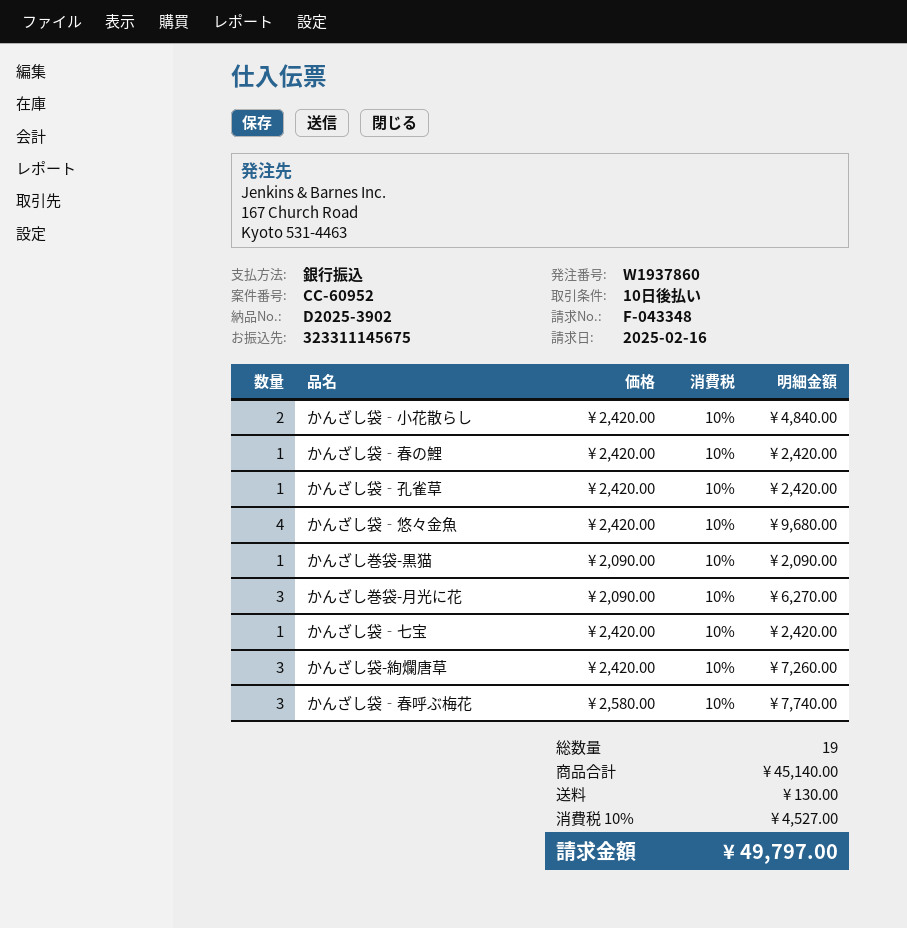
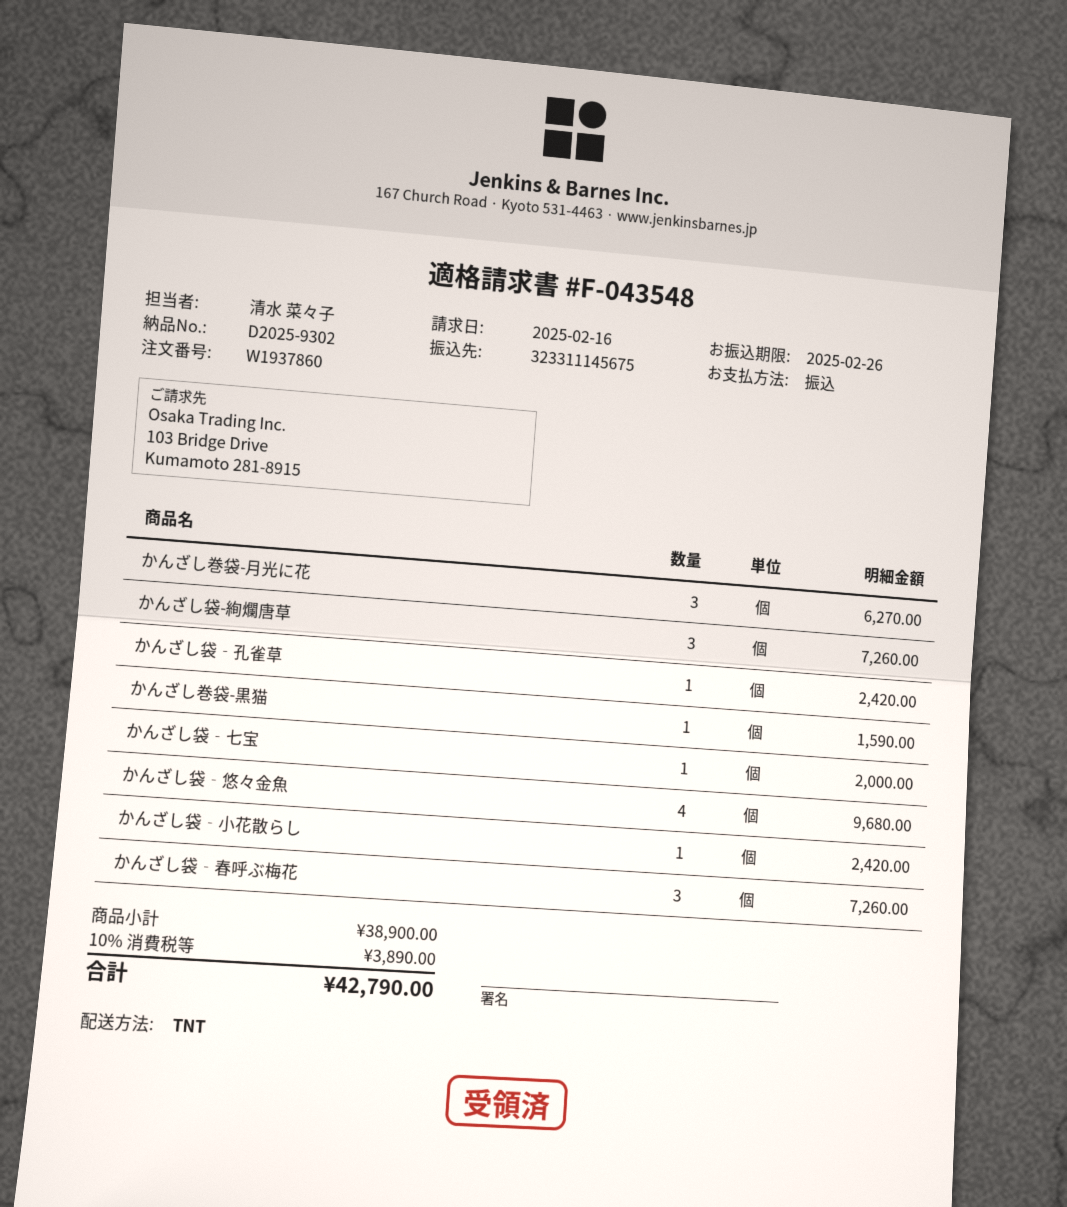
delivery note number: D2025-3902 -> D2025-9302
invoice number: F-043348 -> F-043548
かんざし袋‐小花散らし: 2 for 4840.00 -> 1 for 2420.00
かんざし袋‐春の鯉: 1 for 2420.00 -> none
かんざし巻袋-黒猫: 1 for 2090.00 -> 1 for 1590.00
かんざし袋‐七宝: 1 for 2420.00 -> 1 for 2000.00
かんざし袋‐春呼ぶ梅花: 3 for 7740.00 -> 3 for 7260.00
subtotal: 45140.00 -> 38900.00
shipping: 130.00 -> none
tax: 10% = 4527.00 -> 10% = 3890.00
total: 49797.00 -> 42790.00

